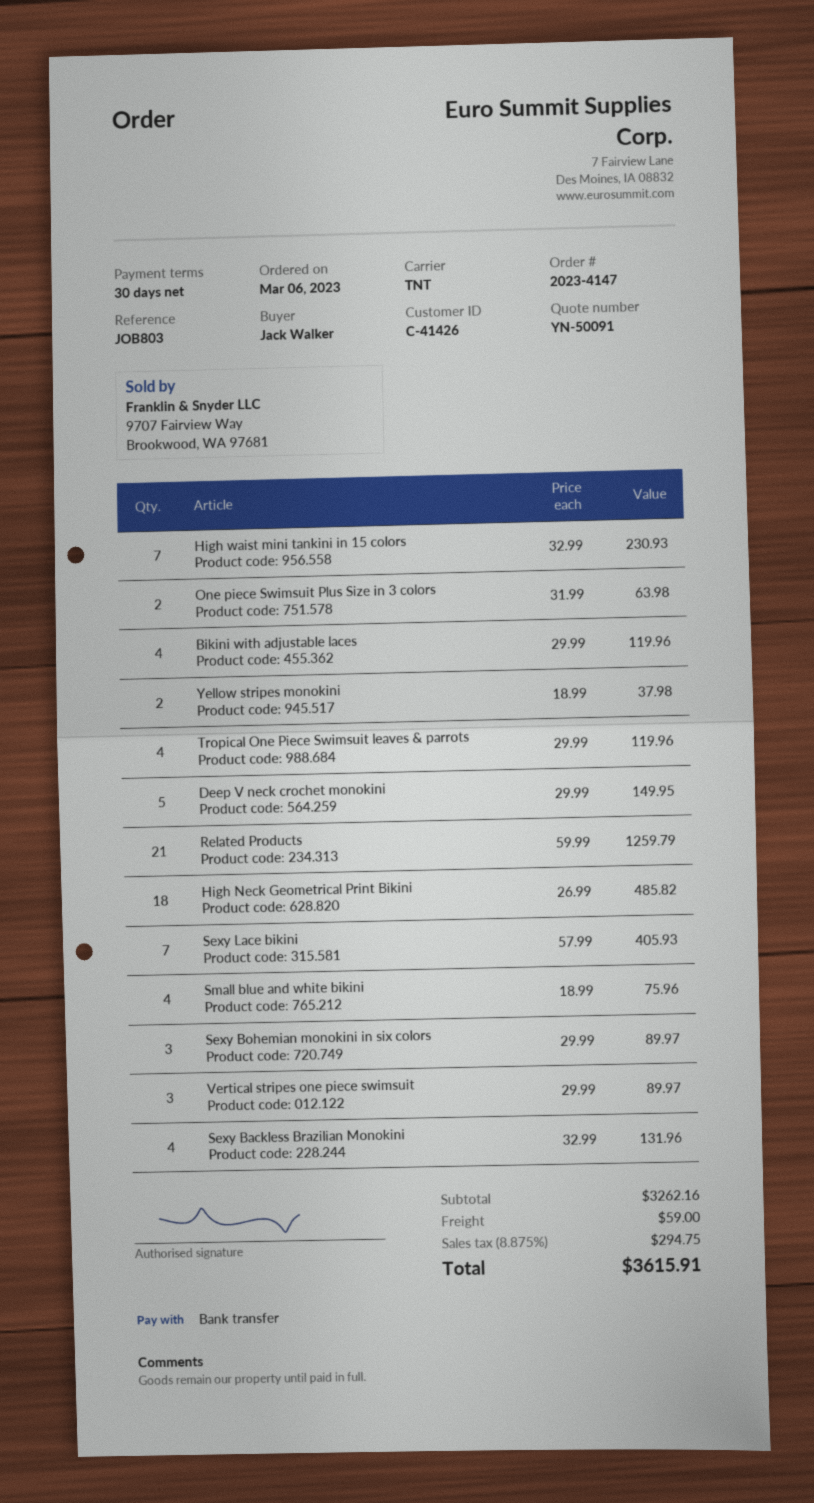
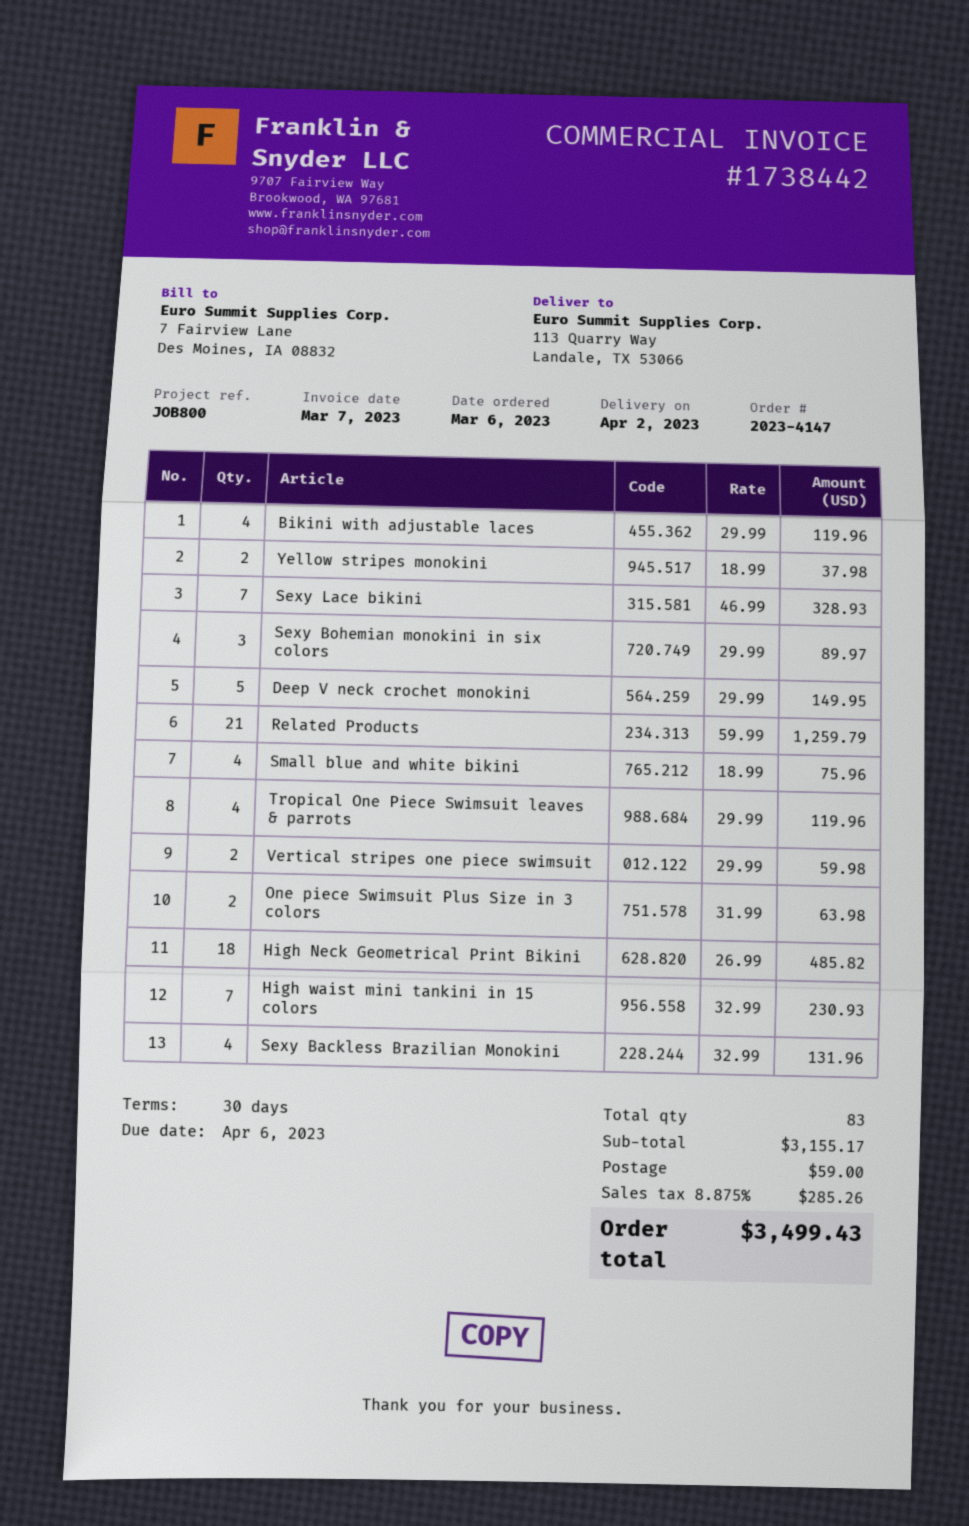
reference: JOB803 -> JOB800
Sexy Lace bikini: 7 x 57.99 = 405.93 -> 7 x 46.99 = 328.93
Vertical stripes one piece swimsuit: 3 x 29.99 = 89.97 -> 2 x 29.99 = 59.98
subtotal: 3262.16 -> 3155.17
tax: 8.875% = 294.75 -> 8.875% = 285.26
total: 3615.91 -> 3499.43

